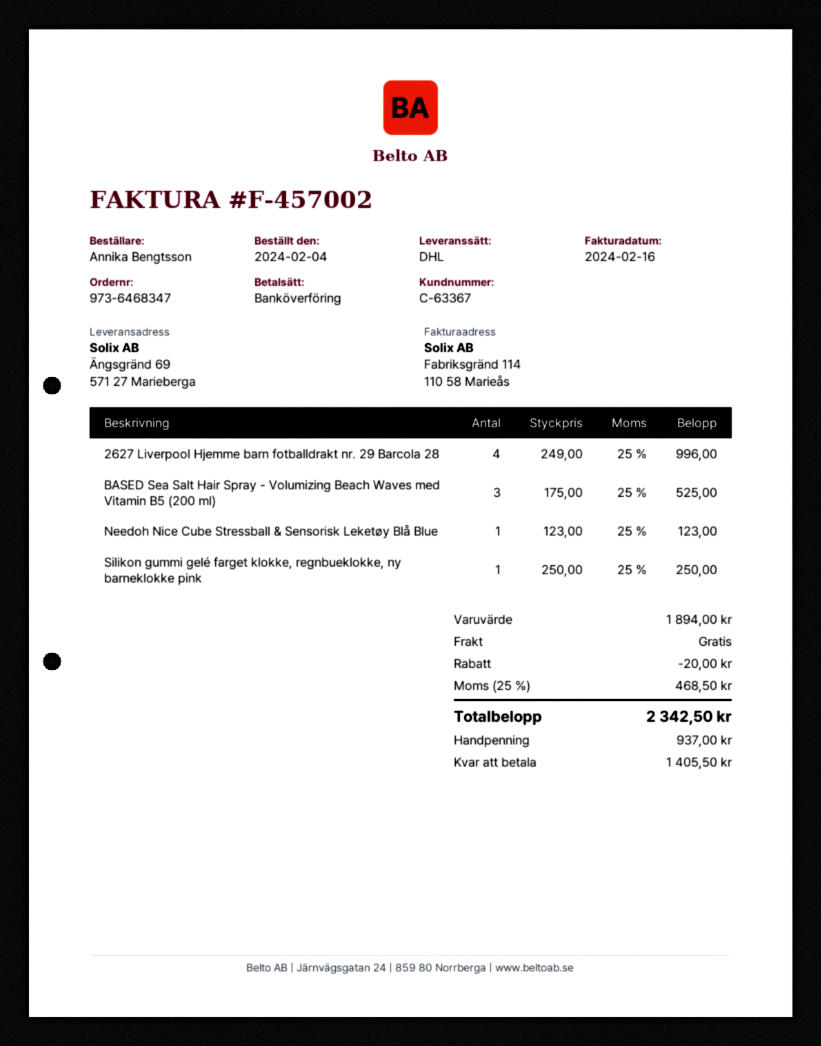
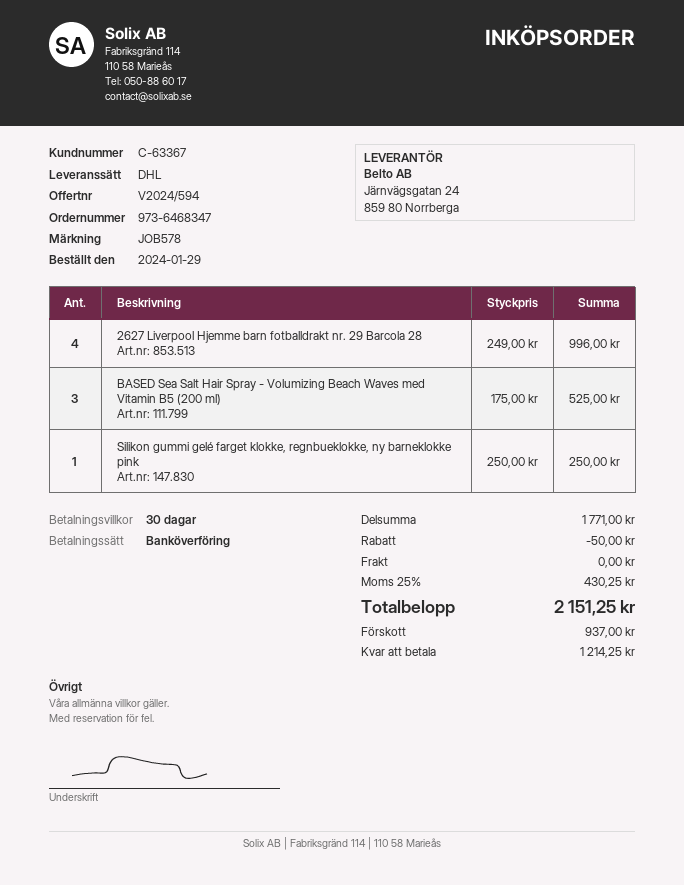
order date: 2024-02-04 -> 2024-01-29
Needoh Nice Cube Stressball & Sensorisk Leketøy Blå Blue: 1 x 123.00 = 123.00 -> none
subtotal: 1894.00 -> 1771.00
discount: 20.00 -> 50.00
tax: 25% = 468.50 -> 25% = 430.25
total: 2342.50 -> 2151.25
balance: 1405.50 -> 1214.25

